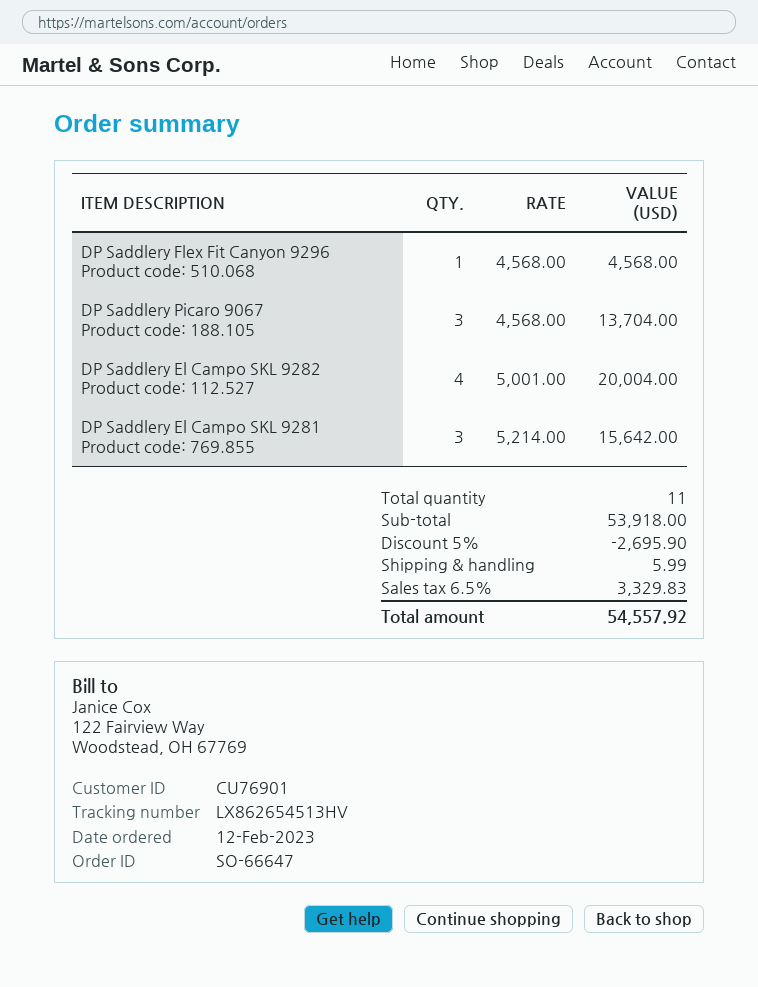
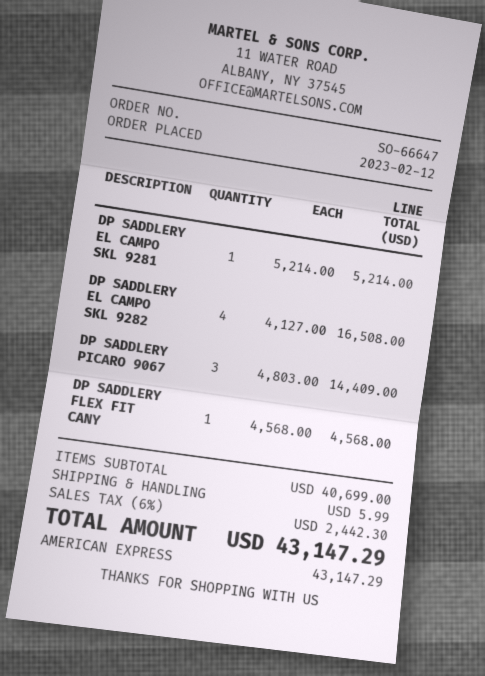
DP Saddlery Picaro 9067: 3 x 4568.00 = 13704.00 -> 3 x 4803.00 = 14409.00
DP Saddlery El Campo SKL 9282: 4 x 5001.00 = 20004.00 -> 4 x 4127.00 = 16508.00
DP Saddlery El Campo SKL 9281: 3 x 5214.00 = 15642.00 -> 1 x 5214.00 = 5214.00
subtotal: 53918.00 -> 40699.00
discount: 5% = 2695.90 -> none
tax: 6.5% = 3329.83 -> 6% = 2442.30
total: 54557.92 -> 43147.29

